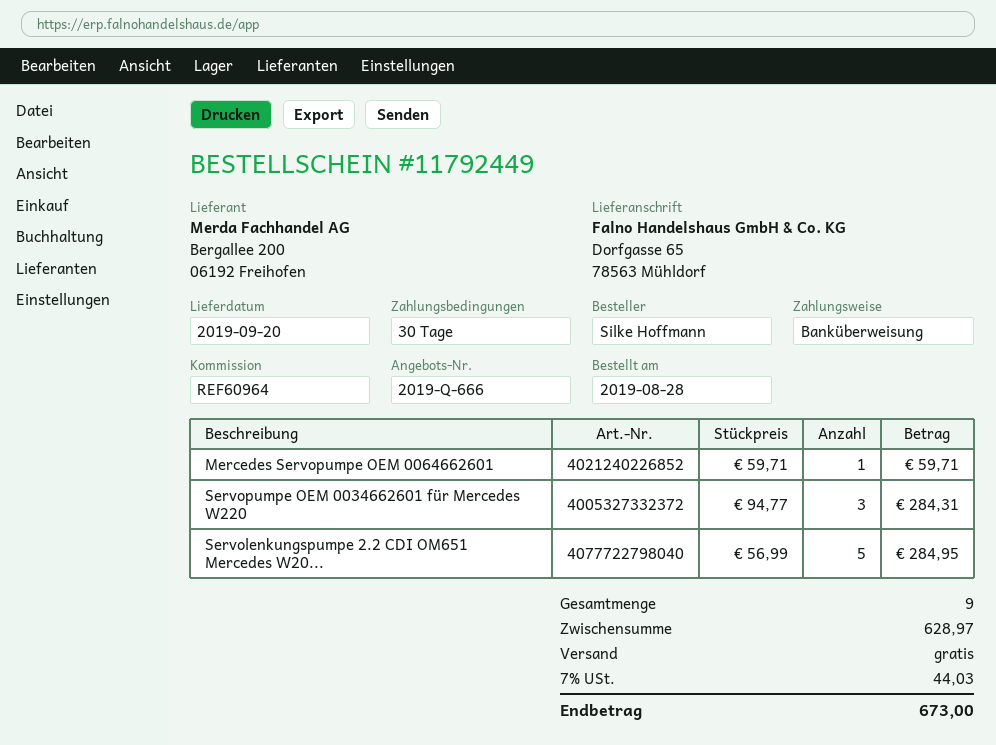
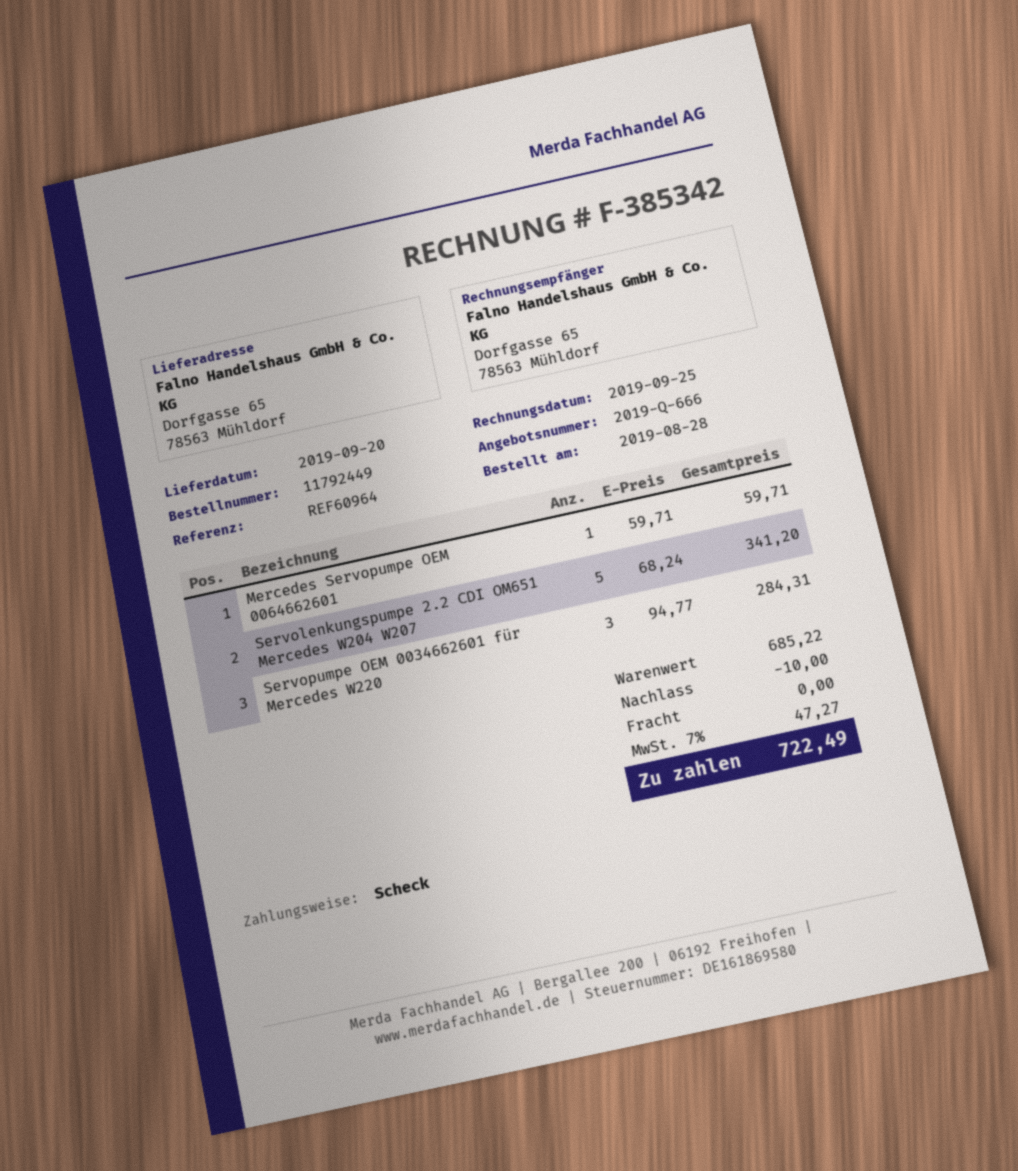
payment method: bank transfer -> cheque
Servolenkungspumpe 2.2 CDI OM651 Mercedes W20...: 5 x 56.99 = 284.95 -> 5 x 68.24 = 341.20
subtotal: 628.97 -> 685.22
discount: none -> 10.00
tax: 7% = 44.03 -> 7% = 47.27
total: 673.00 -> 722.49

